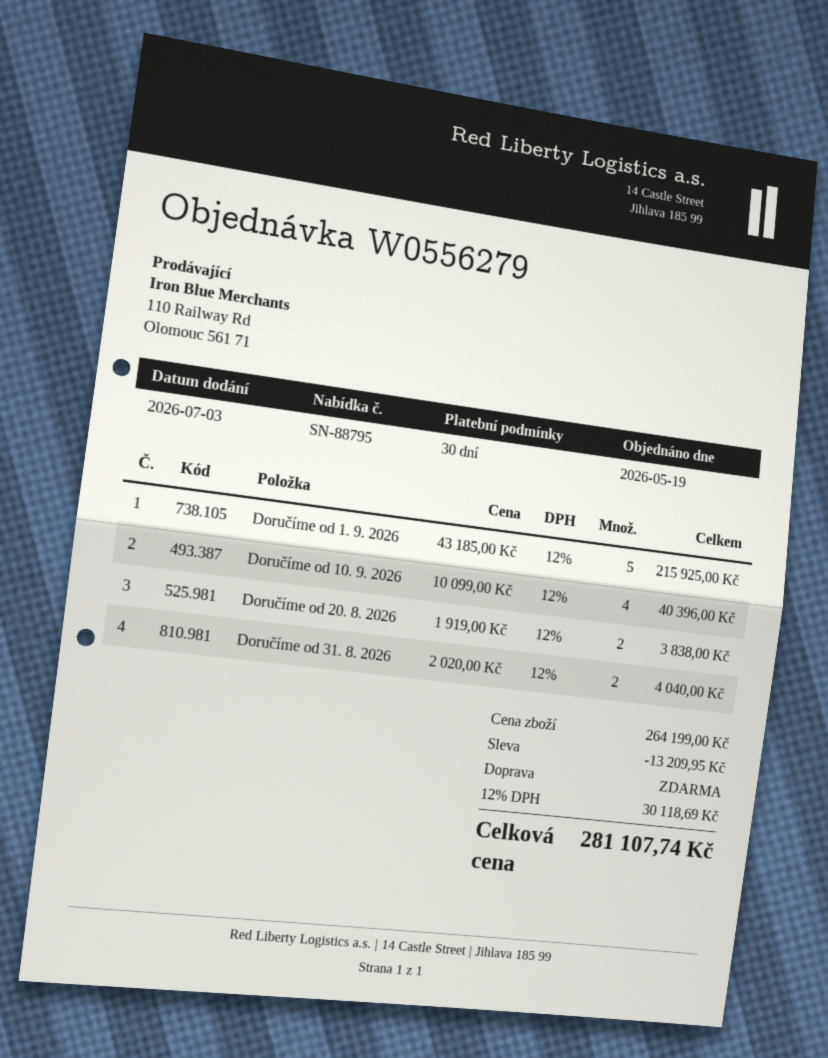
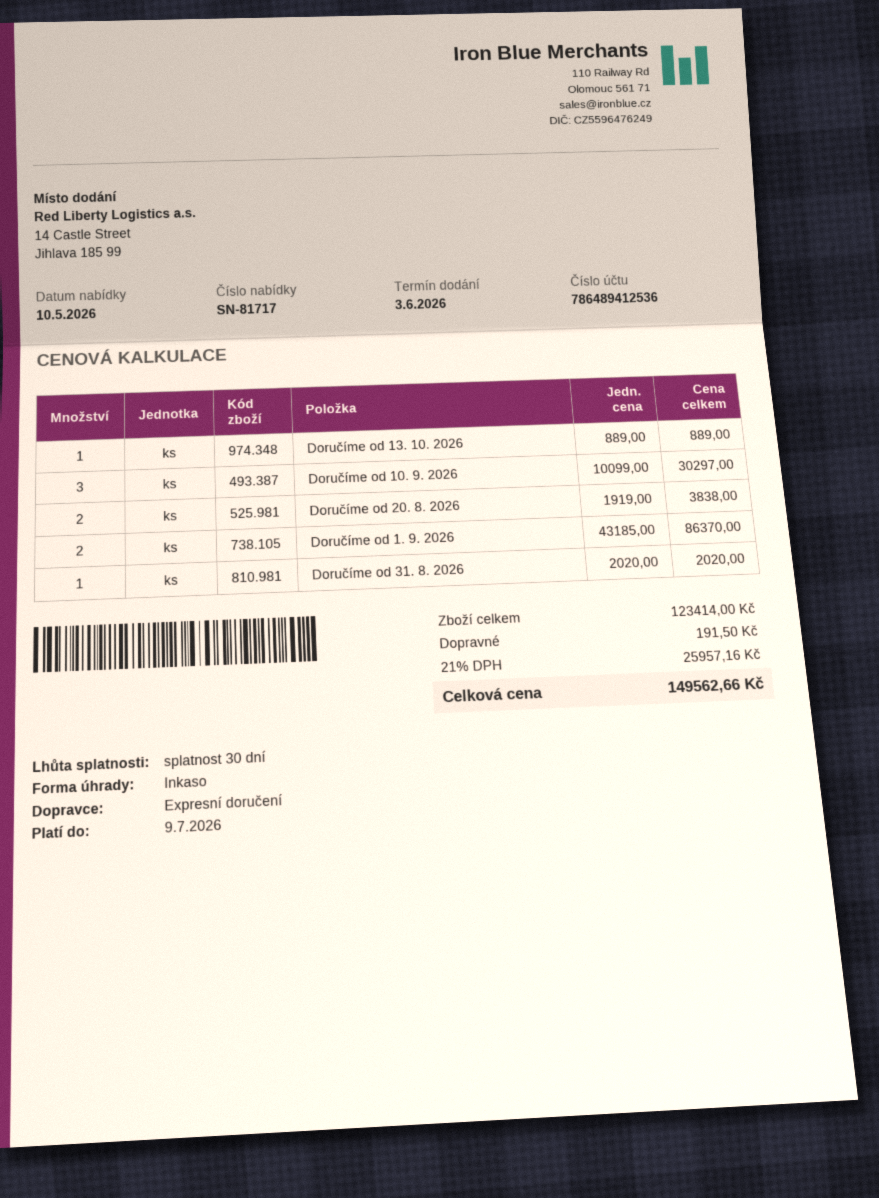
quote number: SN-88795 -> SN-81717
delivery date: 2026-07-03 -> 2026-06-03
Doručíme od 1. 9. 2026: 5 x 43185.00 = 215925.00 -> 2 x 43185.00 = 86370.00
Doručíme od 10. 9. 2026: 4 x 10099.00 = 40396.00 -> 3 x 10099.00 = 30297.00
Doručíme od 31. 8. 2026: 2 x 2020.00 = 4040.00 -> 1 x 2020.00 = 2020.00
Doručíme od 13. 10. 2026: none -> 1 x 889.00 = 889.00
subtotal: 264199.00 -> 123414.00
discount: 13209.95 -> none
shipping: 0.00 -> 191.50
tax: 12% = 30118.69 -> 21% = 25957.16
total: 281107.74 -> 149562.66

